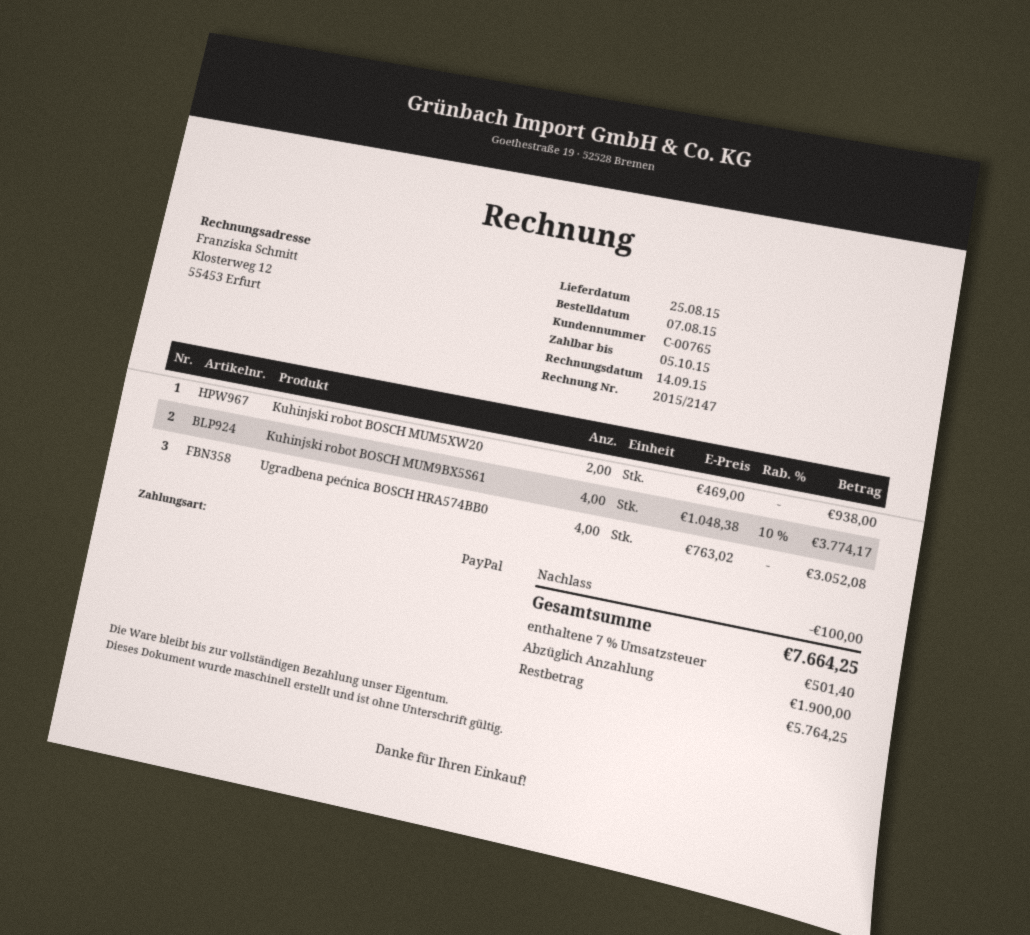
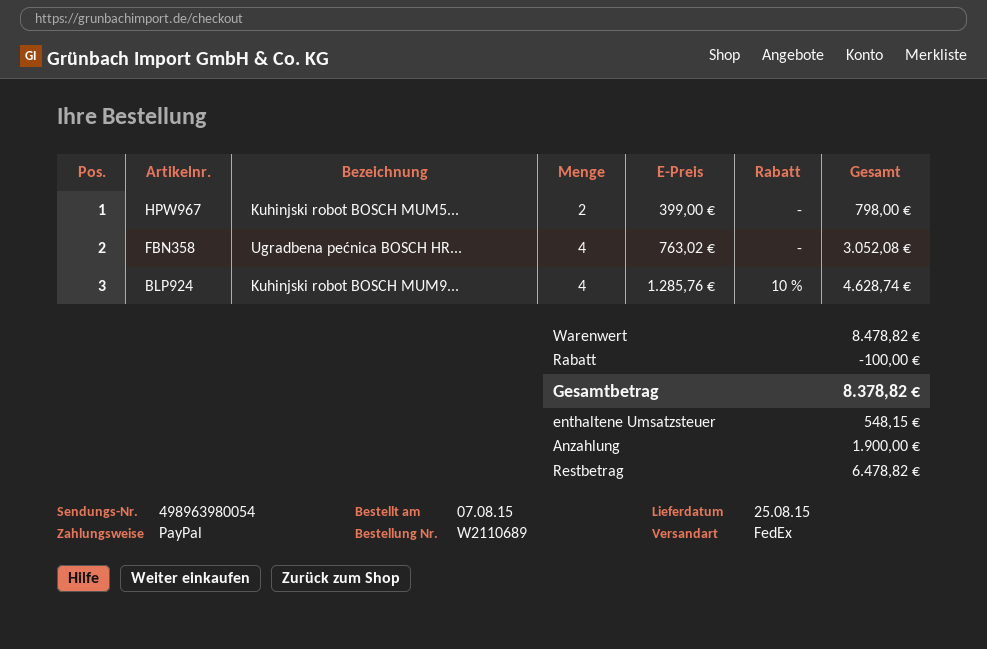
Kuhinjski robot BOSCH MUM5XW20: 2 x 469.00 = 938.00 -> 2 x 399.00 = 798.00
Kuhinjski robot BOSCH MUM9BX5S61: 4 x 1048.38 - 10% = 3774.17 -> 4 x 1285.76 - 10% = 4628.74
tax: 501.40 -> 548.15
total: 7664.25 -> 8378.82
balance: 5764.25 -> 6478.82

